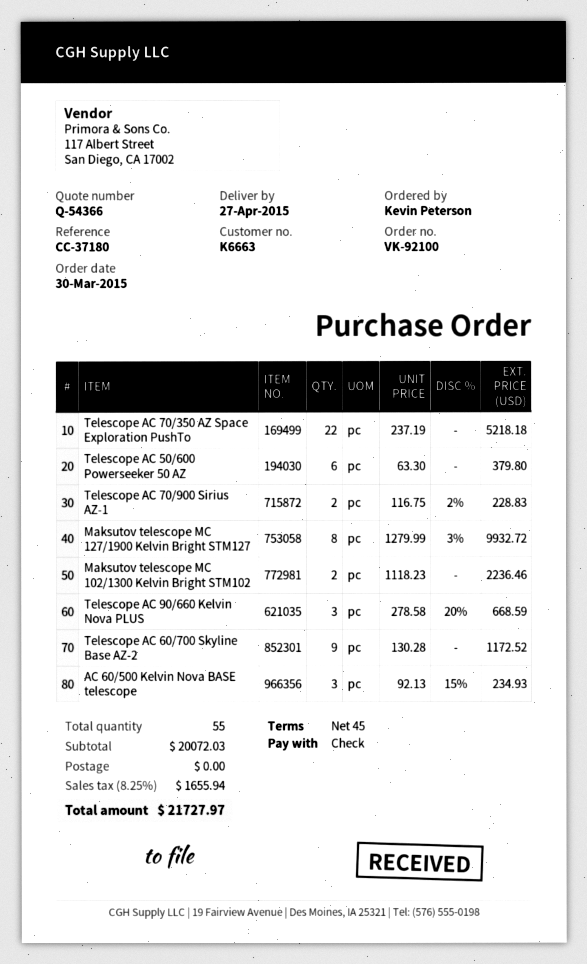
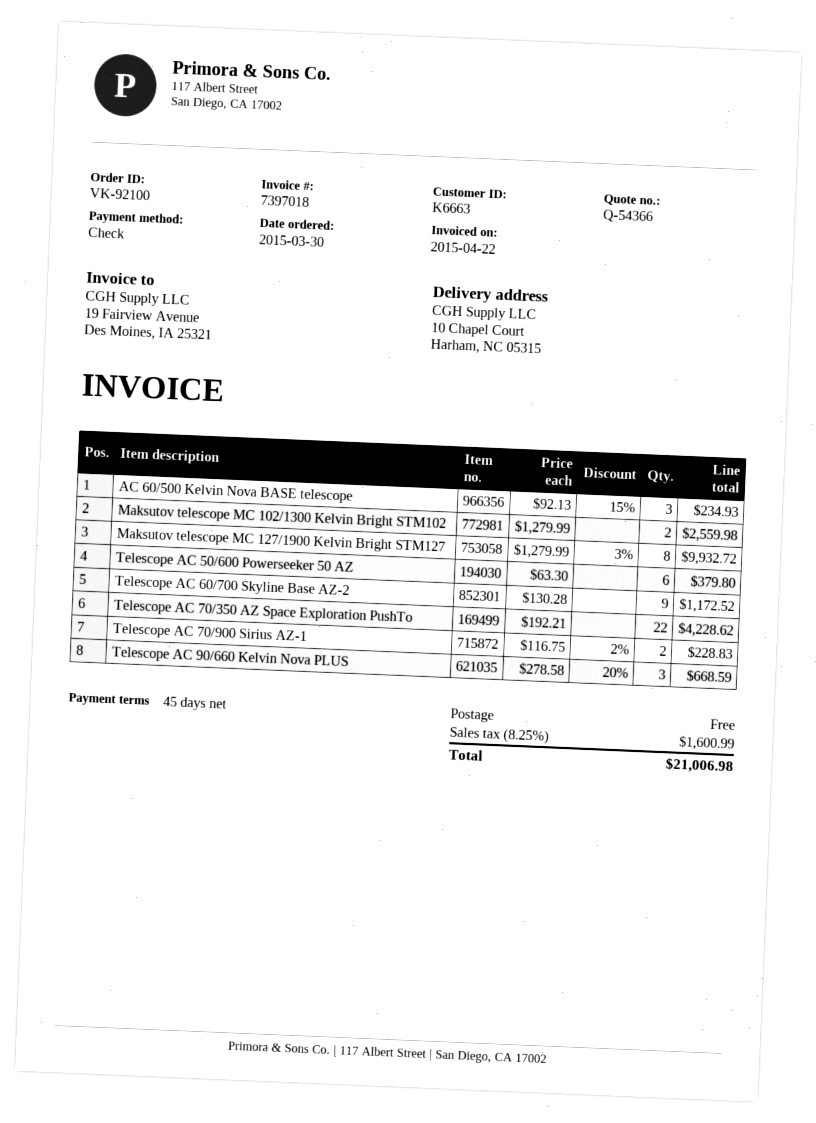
Telescope AC 70/350 AZ Space Exploration PushTo: 22 x 237.19 = 5218.18 -> 22 x 192.21 = 4228.62
Maksutov telescope MC 102/1300 Kelvin Bright STM102: 2 x 1118.23 = 2236.46 -> 2 x 1279.99 = 2559.98
tax: 8.25% = 1655.94 -> 8.25% = 1600.99
total: 21727.97 -> 21006.98

